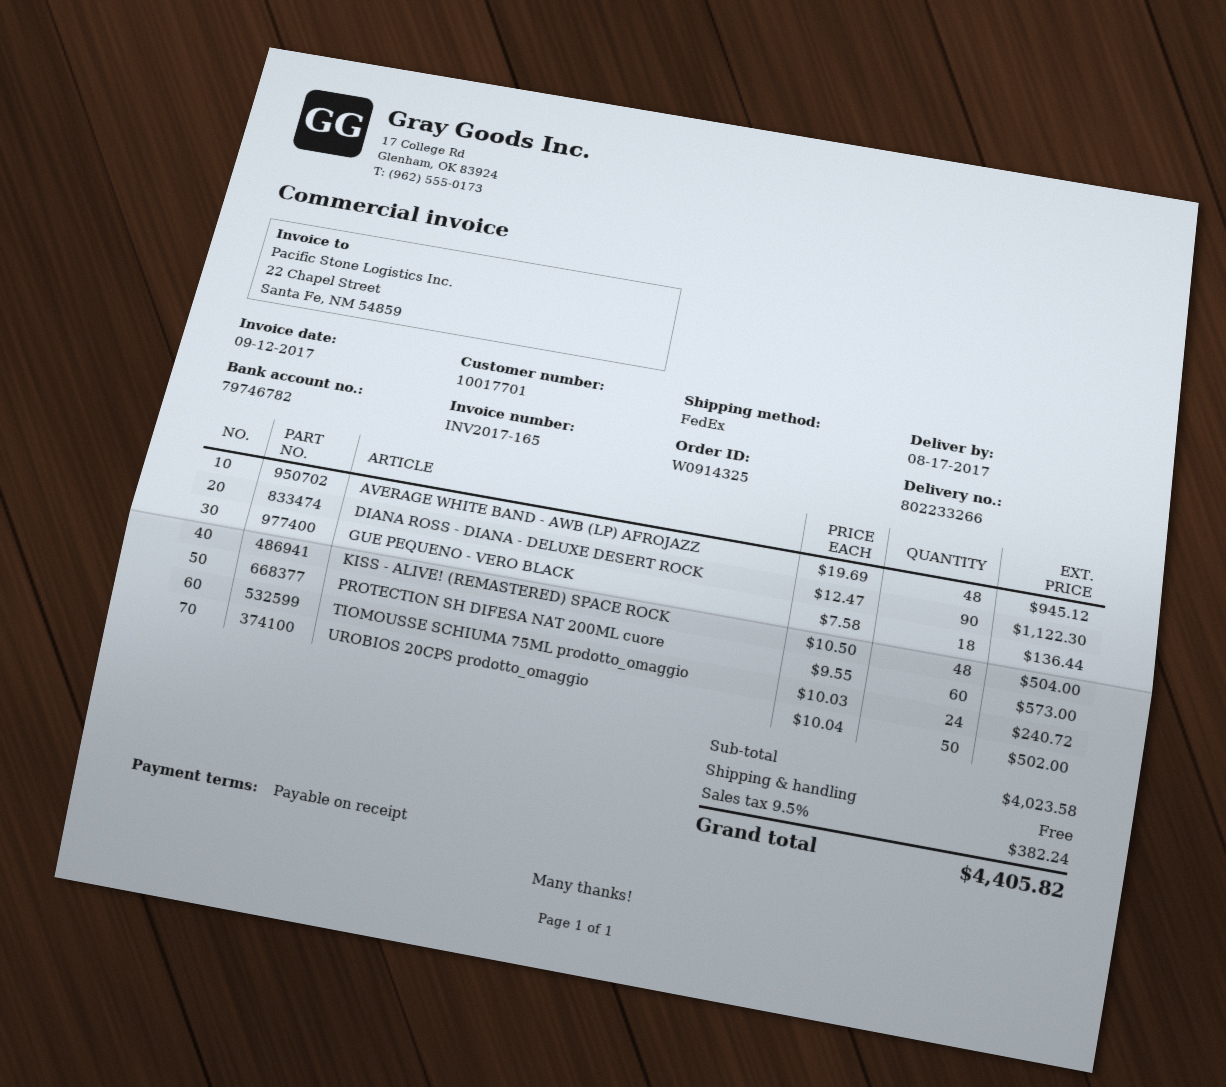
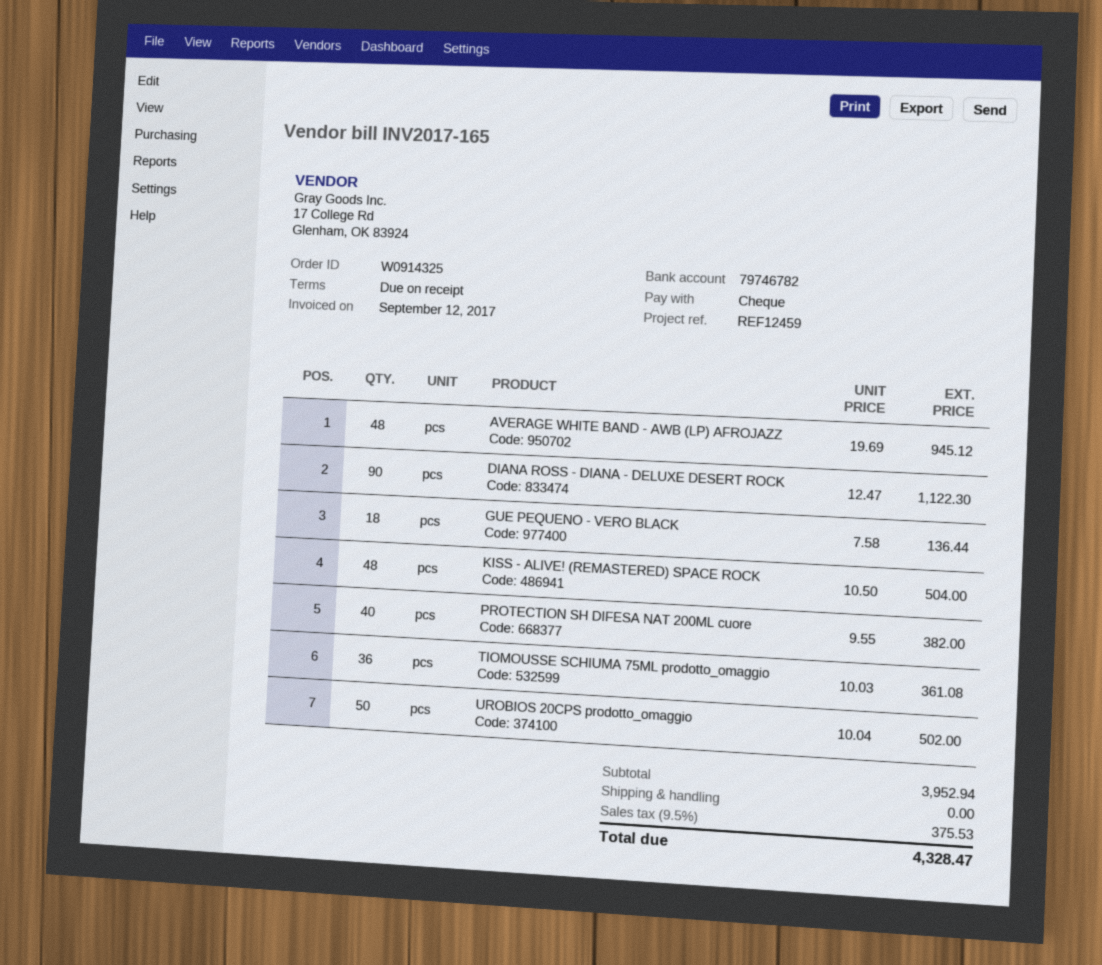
PROTECTION SH DIFESA NAT 200ML cuore: 60 x 9.55 = 573.00 -> 40 x 9.55 = 382.00
TIOMOUSSE SCHIUMA 75ML prodotto_omaggio: 24 x 10.03 = 240.72 -> 36 x 10.03 = 361.08
subtotal: 4023.58 -> 3952.94
tax: 9.5% = 382.24 -> 9.5% = 375.53
total: 4405.82 -> 4328.47

